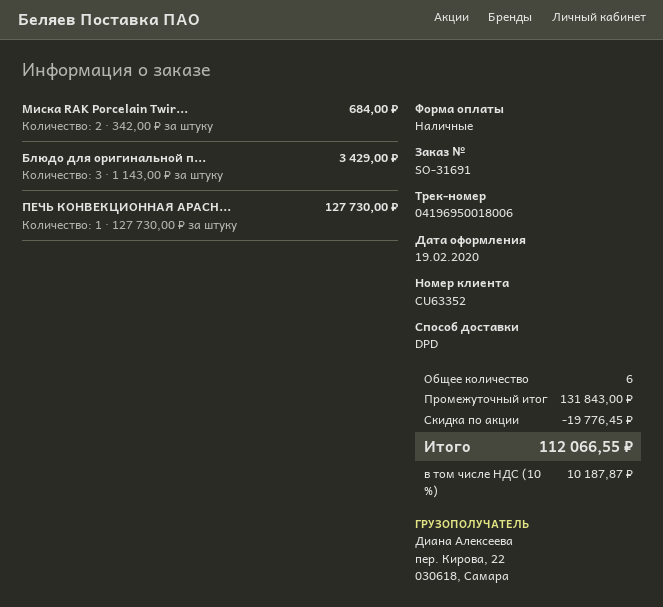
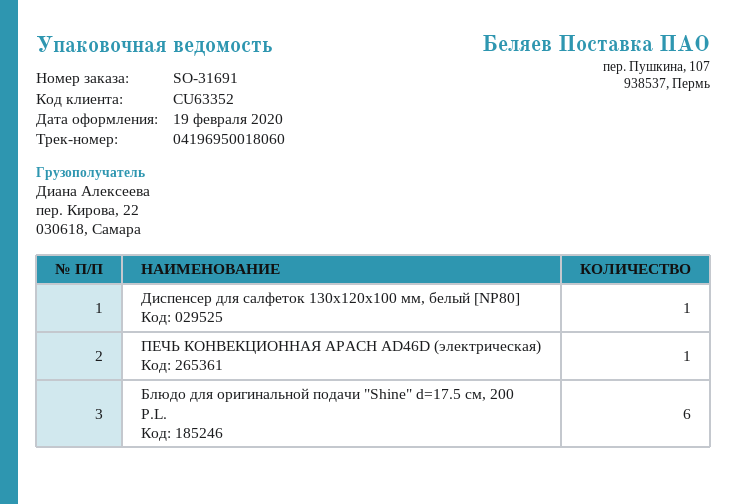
tracking number: 04196950018006 -> 04196950018060
Миска RAK Porcelain Twir...: 2 -> none
Блюдо для оригинальной п...: 3 -> 6
Диспенсер для салфеток 130x120x100 мм, белый [NP80]: none -> 1

